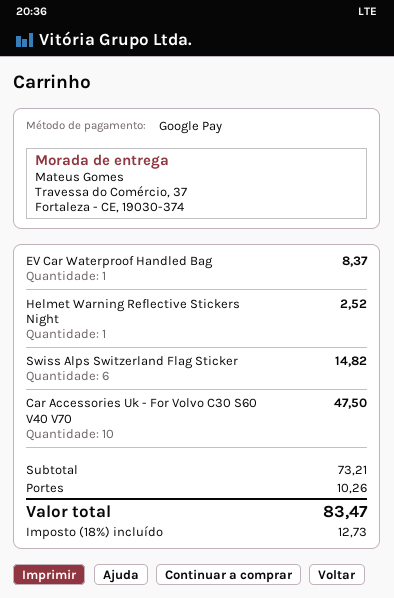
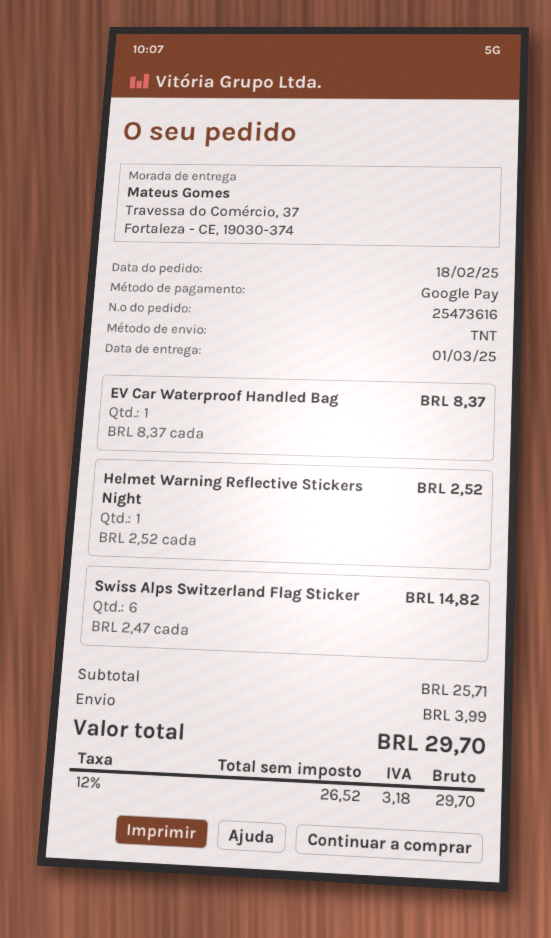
Car Accessories Uk - For Volvo C30 S60 V40 V70: 10 for 47.50 -> none
subtotal: 73.21 -> 25.71
shipping: 10.26 -> 3.99
tax: 18% = 12.73 -> 12% = 3.18
total: 83.47 -> 29.70

